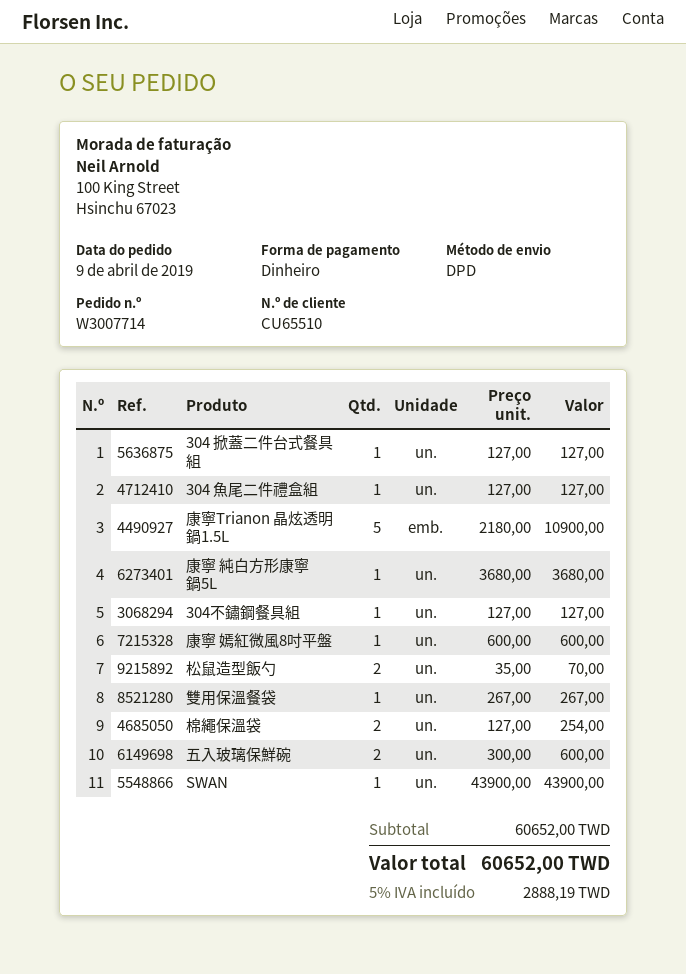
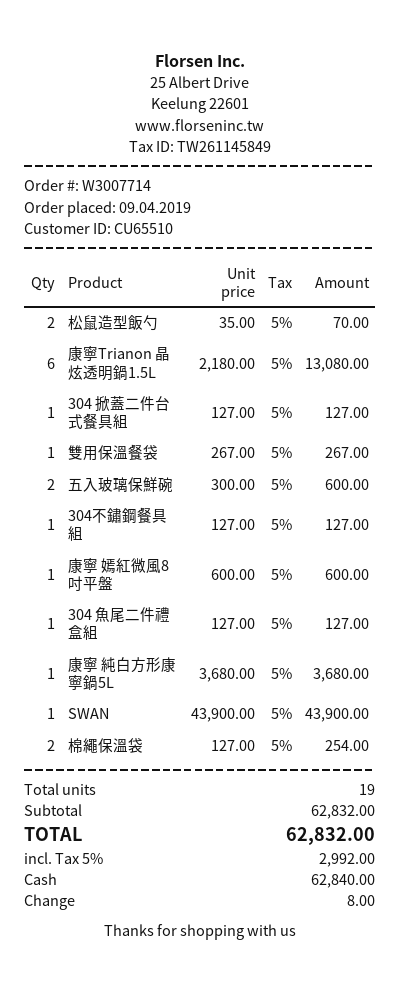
康寧Trianon 晶炫透明鍋1.5L: 5 x 2180.00 = 10900.00 -> 6 x 2180.00 = 13080.00
subtotal: 60652.00 -> 62832.00
tax: 5% = 2888.19 -> 5% = 2992.00
total: 60652.00 -> 62832.00

